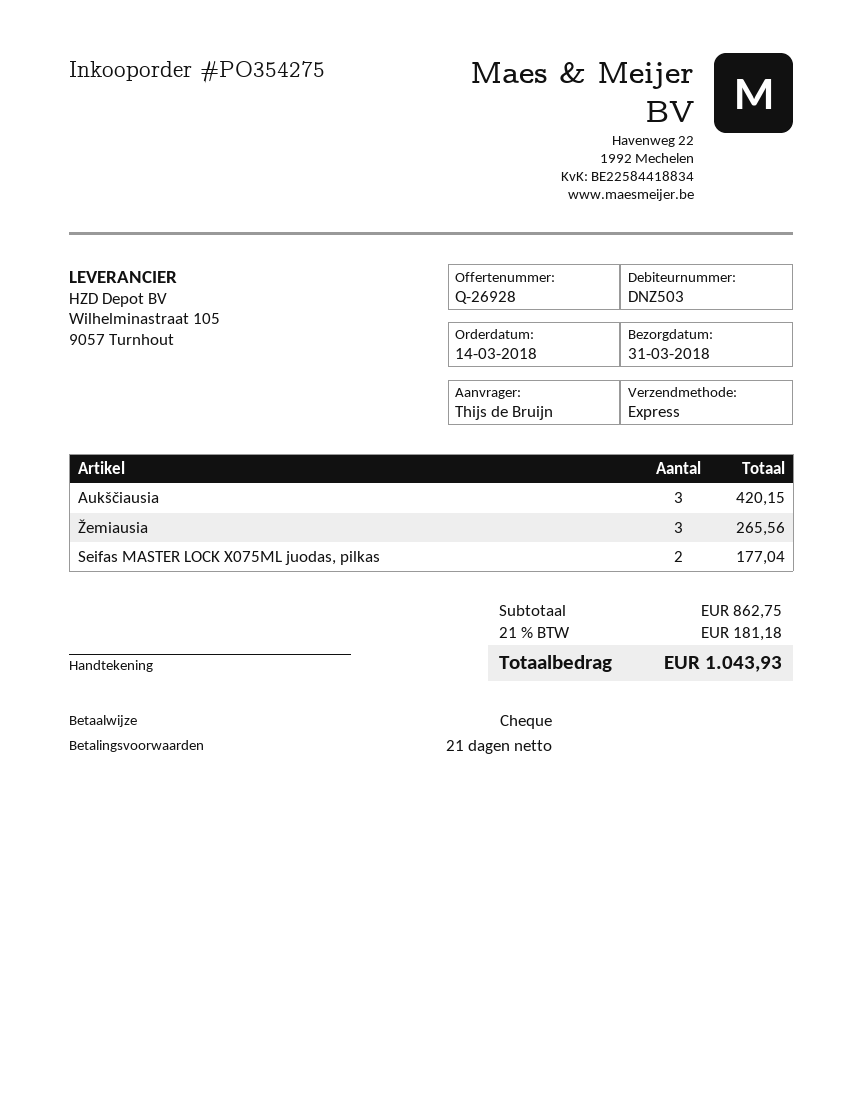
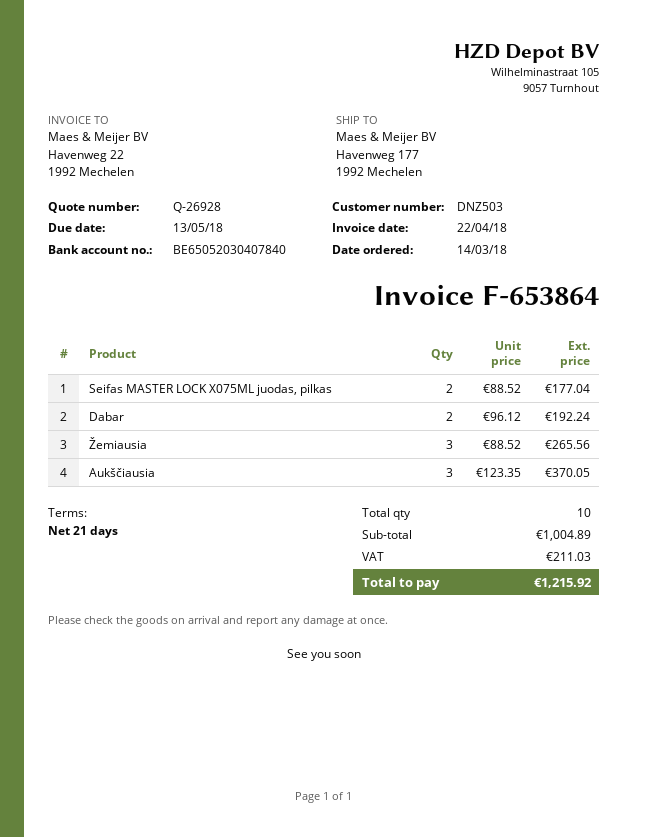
Aukščiausia: 3 for 420.15 -> 3 for 370.05
Dabar: none -> 2 for 192.24
subtotal: 862.75 -> 1004.89
tax: 181.18 -> 211.03
total: 1043.93 -> 1215.92

